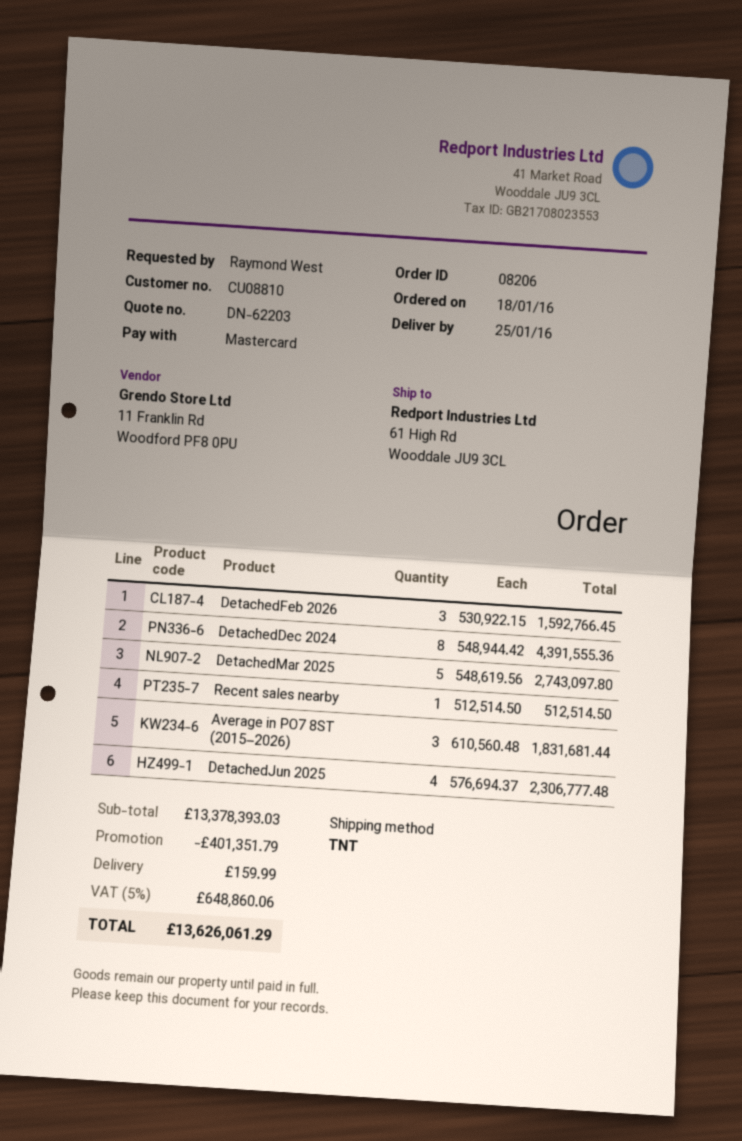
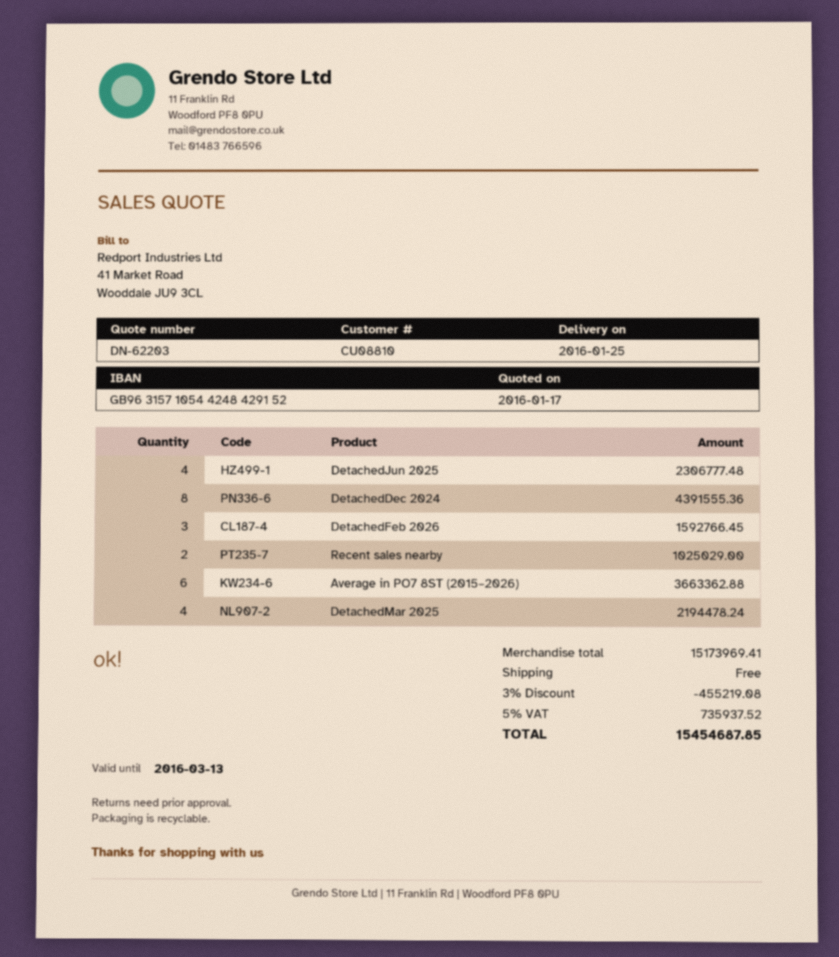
DetachedMar 2025: 5 for 2743097.80 -> 4 for 2194478.24
Recent sales nearby: 1 for 512514.50 -> 2 for 1025029.00
Average in PO7 8ST (2015–2026): 3 for 1831681.44 -> 6 for 3663362.88
subtotal: 13378393.03 -> 15173969.41
discount: 401351.79 -> 455219.08
shipping: 159.99 -> 0.00
tax: 5% = 648860.06 -> 5% = 735937.52
total: 13626061.29 -> 15454687.85

